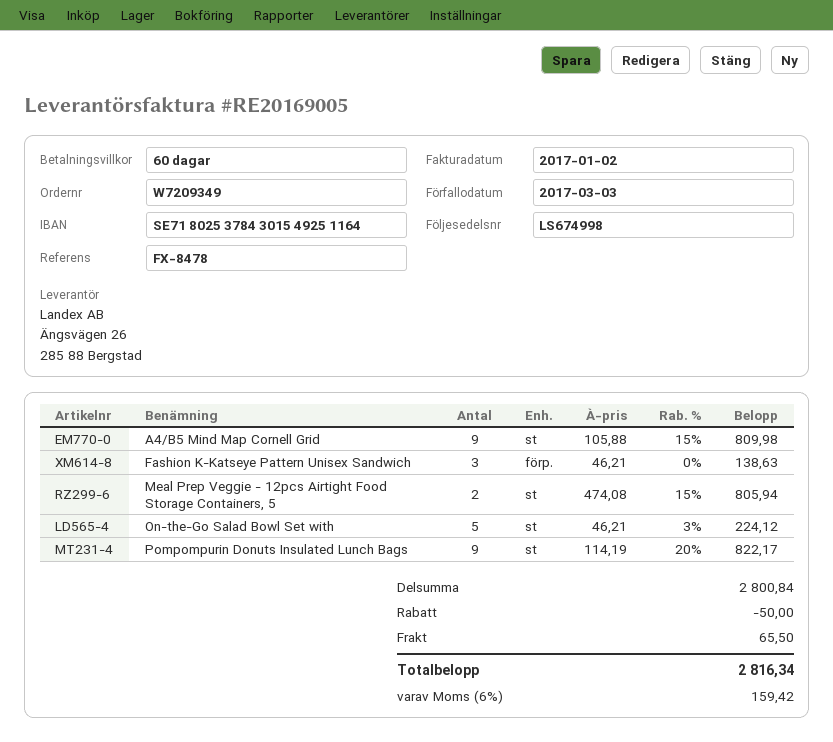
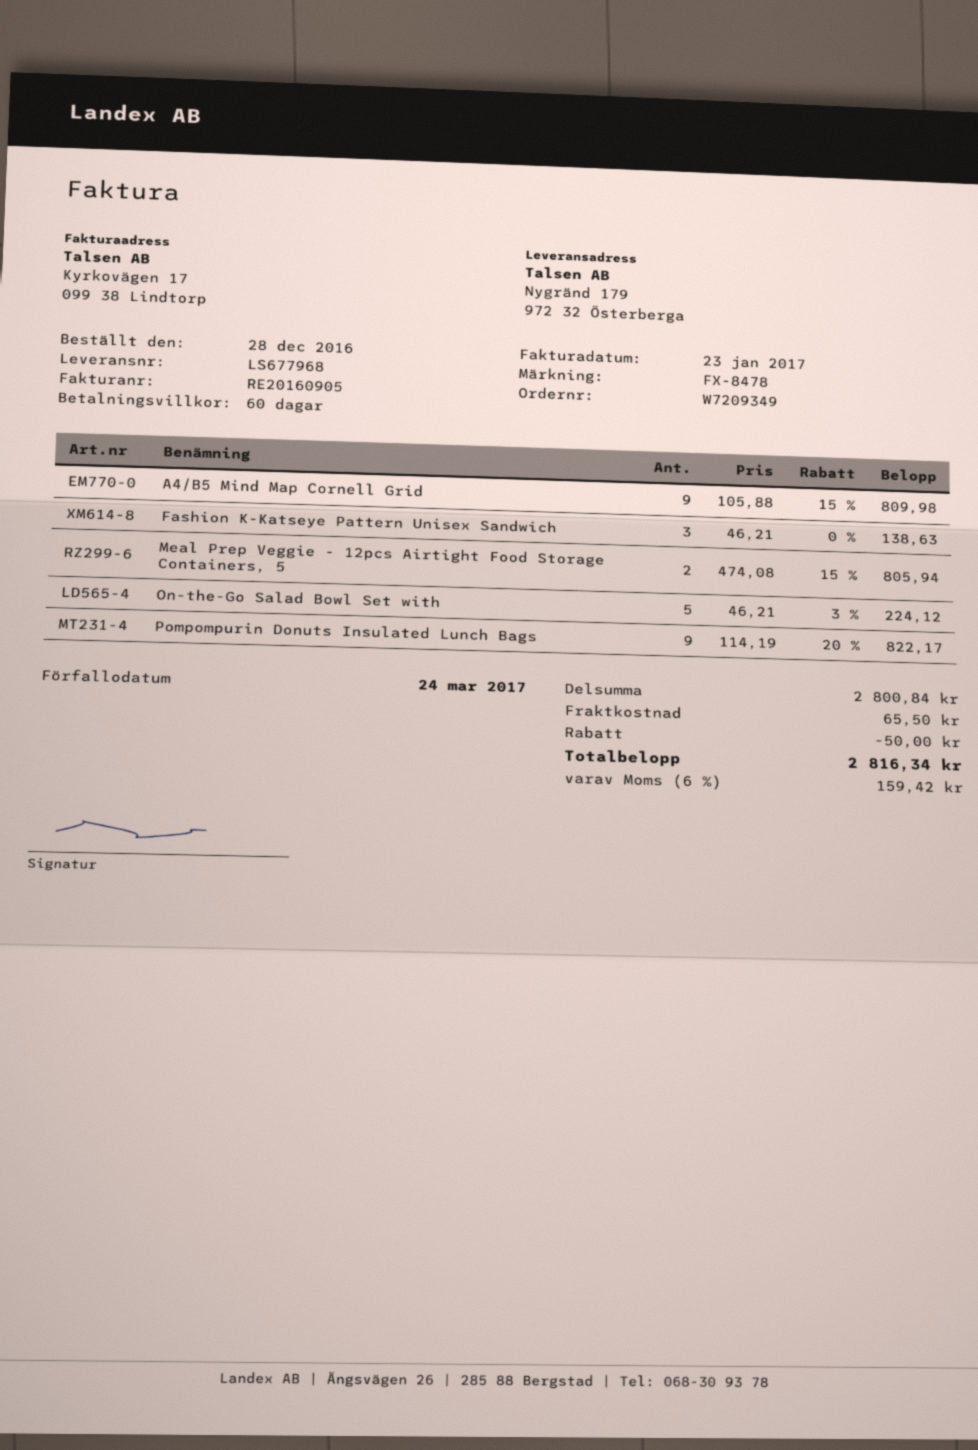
delivery note number: LS674998 -> LS677968
invoice number: RE20169005 -> RE20160905
invoice date: 2017-01-02 -> 2017-01-23
due date: 2017-03-03 -> 2017-03-24

